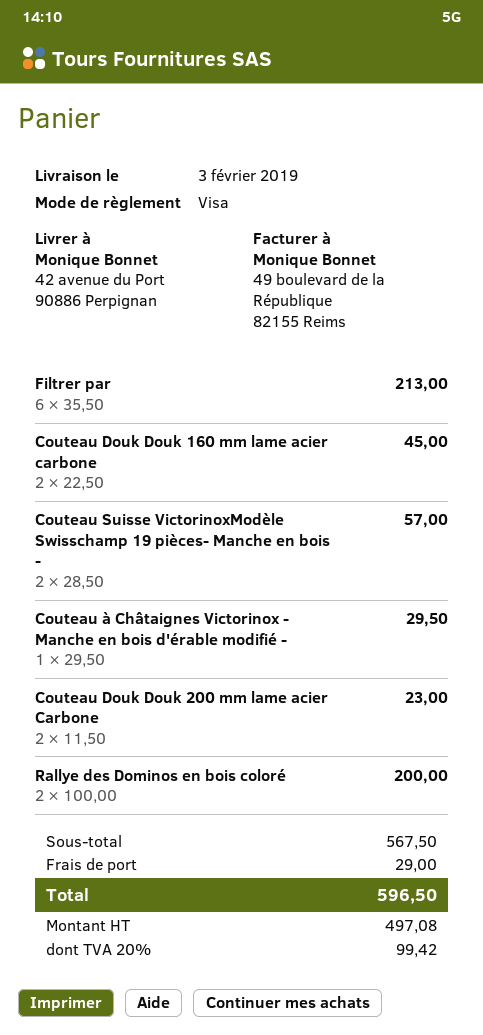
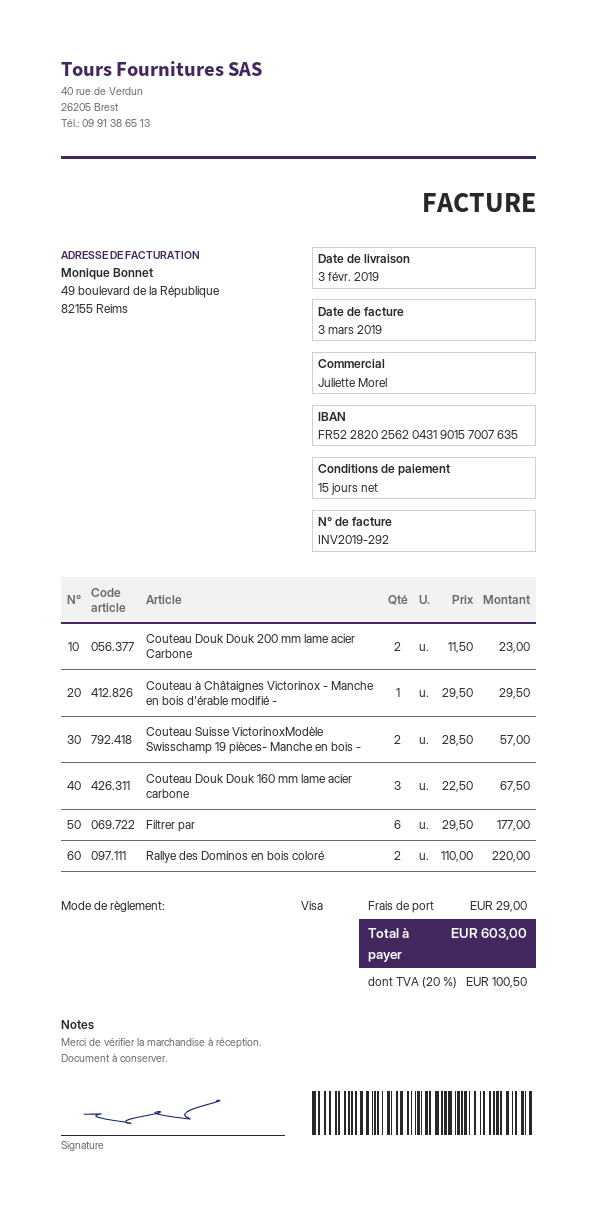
Filtrer par: 6 x 35.50 = 213.00 -> 6 x 29.50 = 177.00
Couteau Douk Douk 160 mm lame acier carbone: 2 x 22.50 = 45.00 -> 3 x 22.50 = 67.50
Rallye des Dominos en bois coloré: 2 x 100.00 = 200.00 -> 2 x 110.00 = 220.00
tax: 20% = 99.42 -> 20% = 100.50
total: 596.50 -> 603.00

